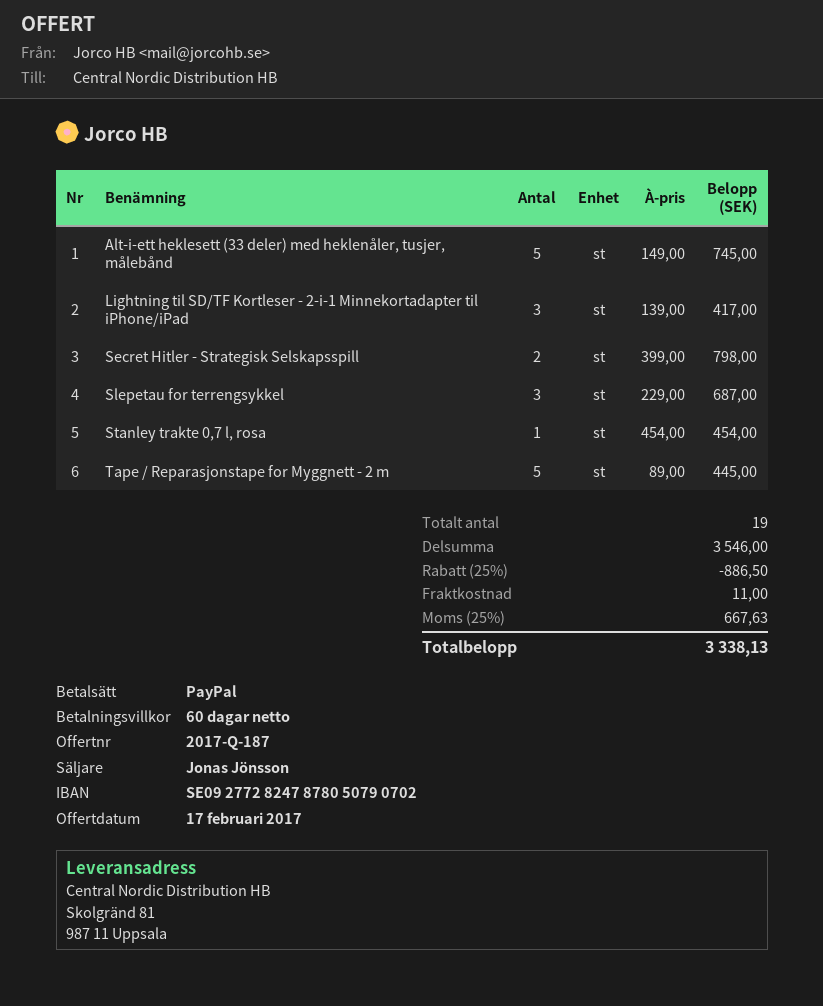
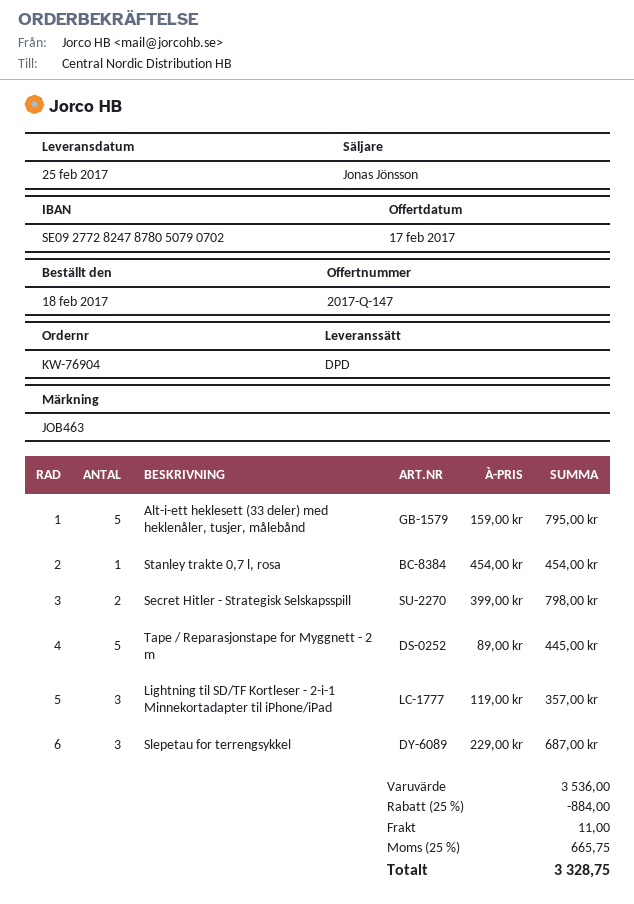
quote number: 2017-Q-187 -> 2017-Q-147
Alt-i-ett heklesett (33 deler) med heklenåler, tusjer, målebånd: 5 x 149.00 = 745.00 -> 5 x 159.00 = 795.00
Lightning til SD/TF Kortleser - 2-i-1 Minnekortadapter til iPhone/iPad: 3 x 139.00 = 417.00 -> 3 x 119.00 = 357.00
subtotal: 3546.00 -> 3536.00
discount: 25% = 886.50 -> 25% = 884.00
tax: 25% = 667.63 -> 25% = 665.75
total: 3338.13 -> 3328.75

